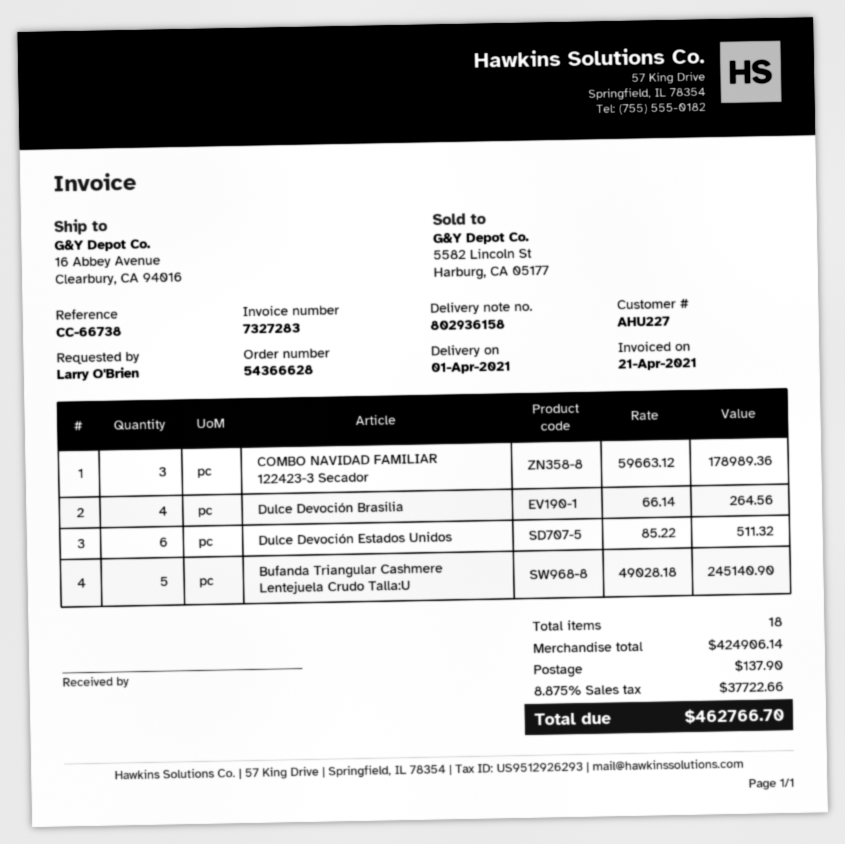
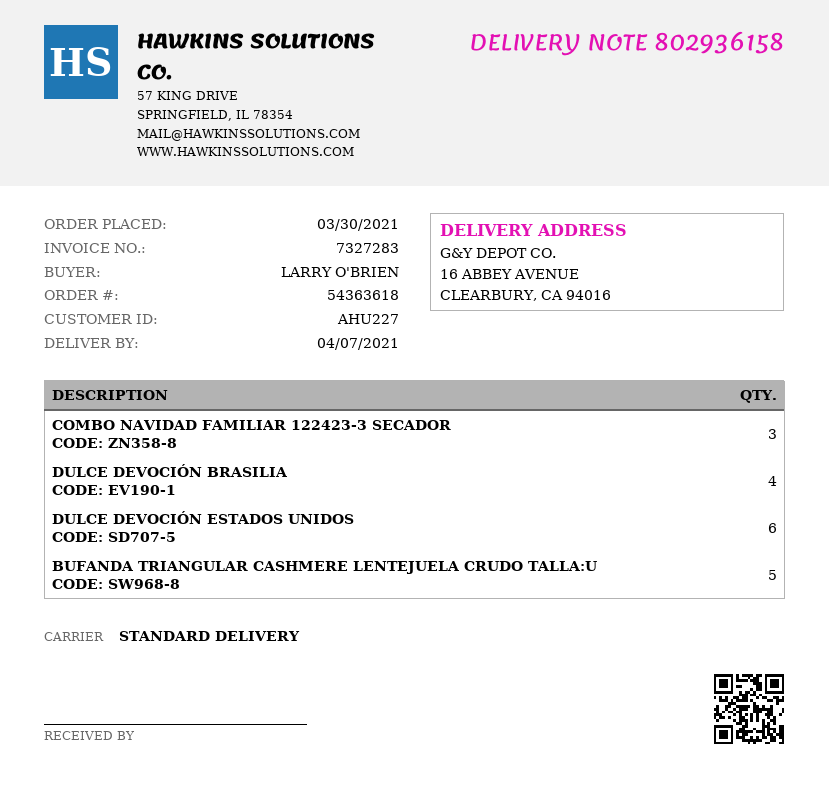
order number: 54366628 -> 54363618
delivery date: 2021-04-01 -> 2021-04-07

